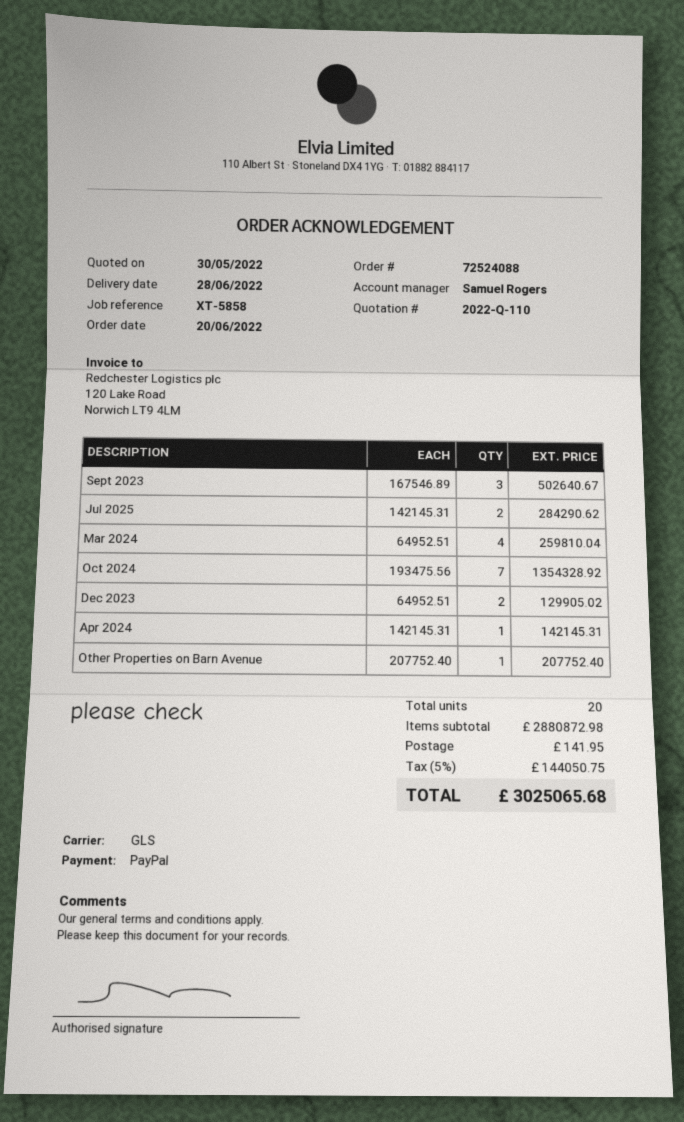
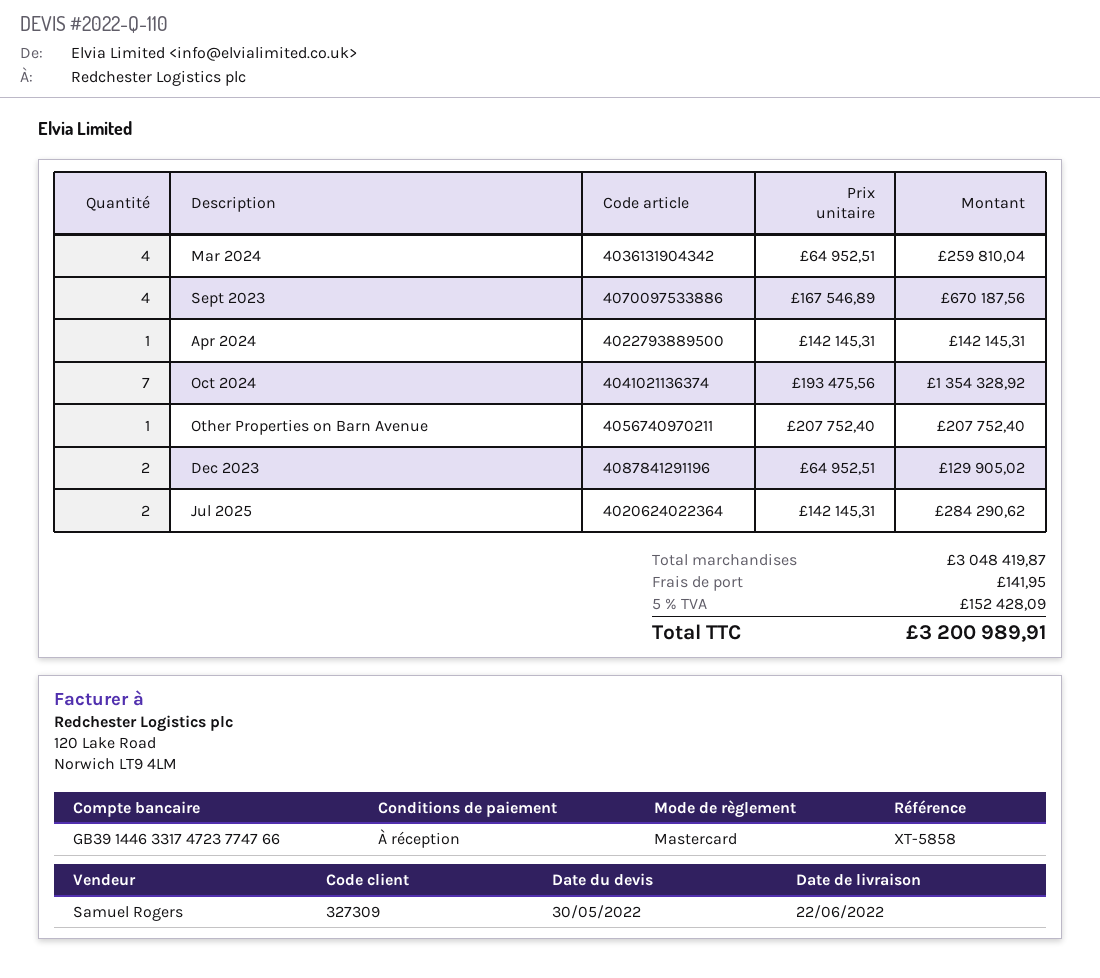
delivery date: 2022-06-28 -> 2022-06-22
payment method: PayPal -> Mastercard
Sept 2023: 3 x 167546.89 = 502640.67 -> 4 x 167546.89 = 670187.56
subtotal: 2880872.98 -> 3048419.87
tax: 5% = 144050.75 -> 5% = 152428.09
total: 3025065.68 -> 3200989.91

